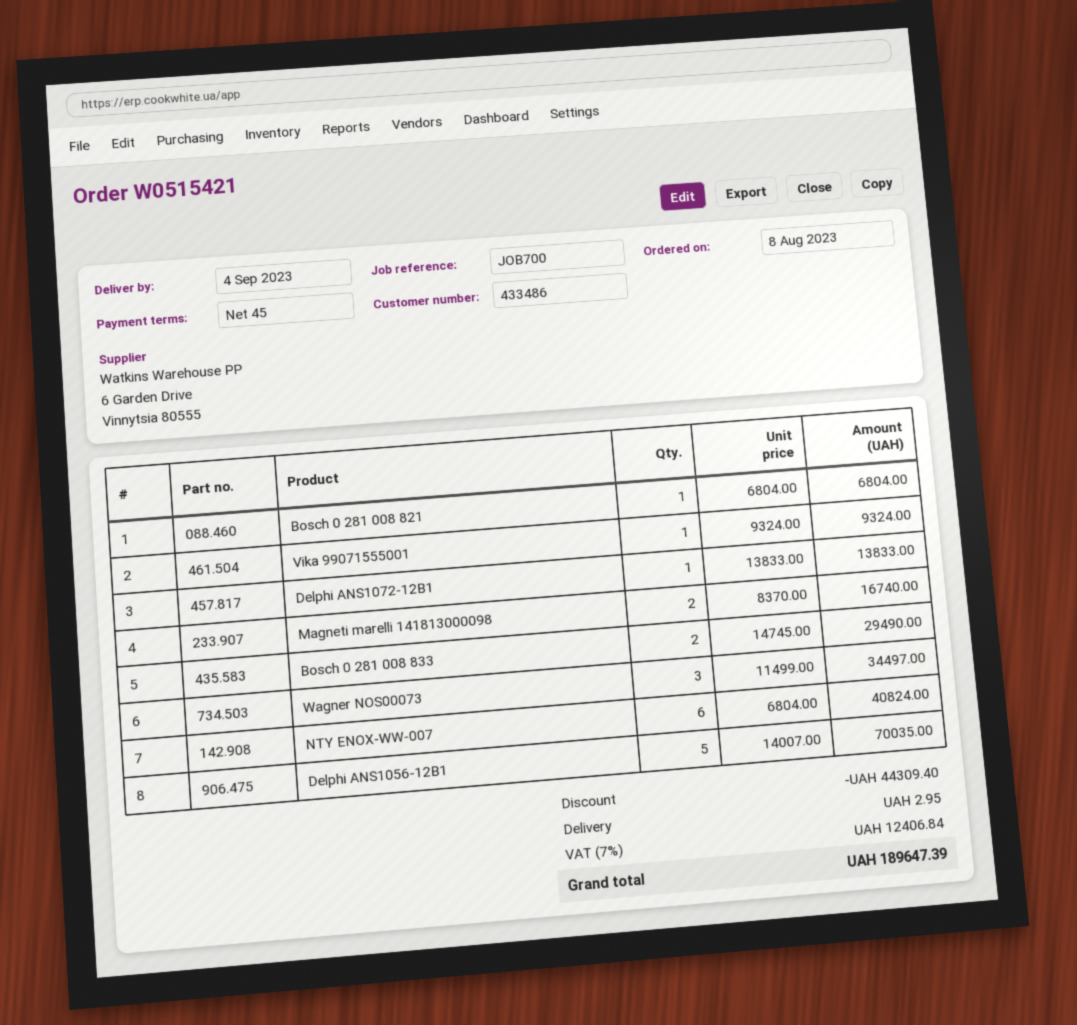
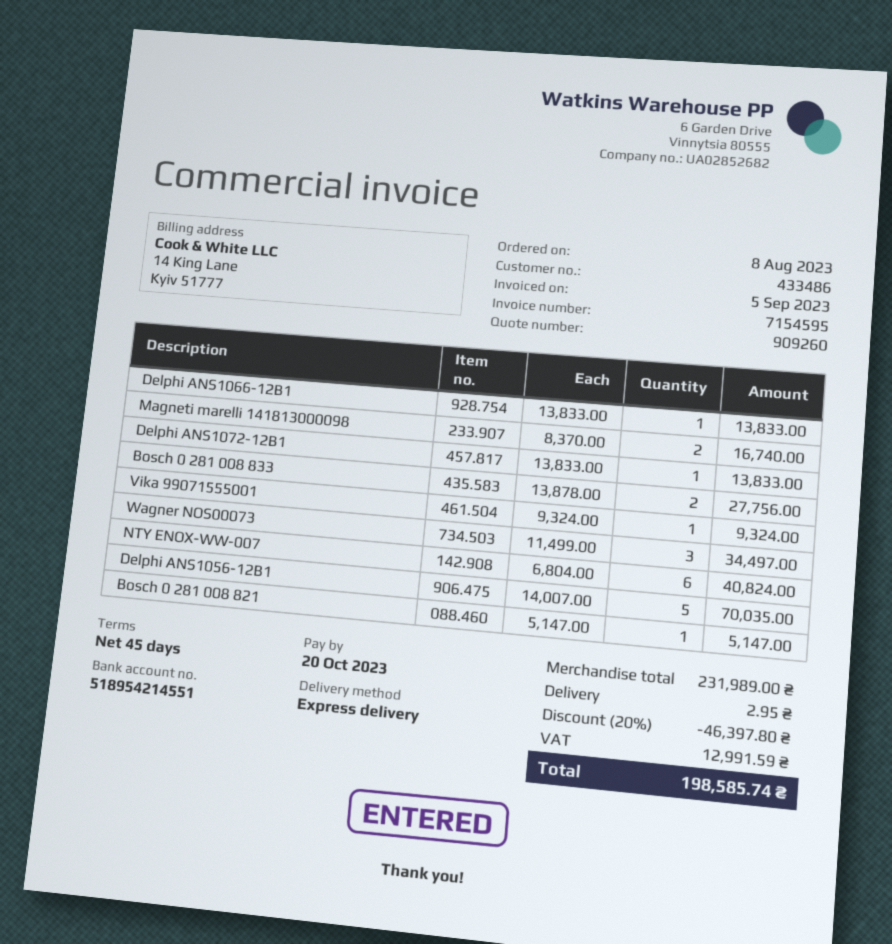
Bosch 0 281 008 821: 1 x 6804.00 = 6804.00 -> 1 x 5147.00 = 5147.00
Bosch 0 281 008 833: 2 x 14745.00 = 29490.00 -> 2 x 13878.00 = 27756.00
Delphi ANS1066-12B1: none -> 1 x 13833.00 = 13833.00
discount: 44309.40 -> 46397.80
tax: 12406.84 -> 12991.59
total: 189647.39 -> 198585.74

